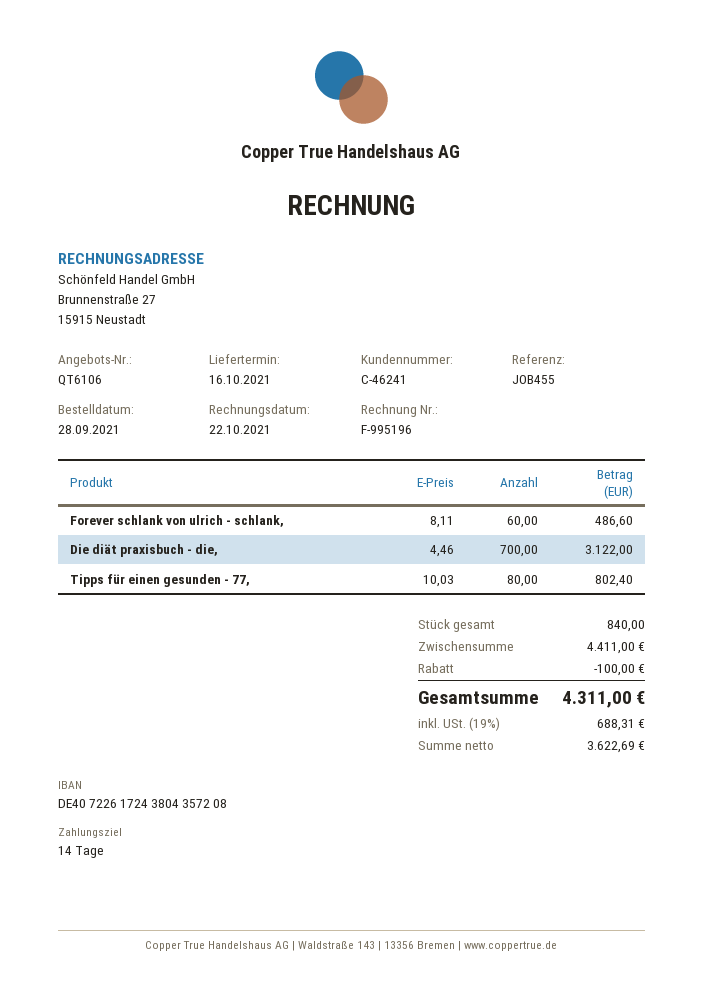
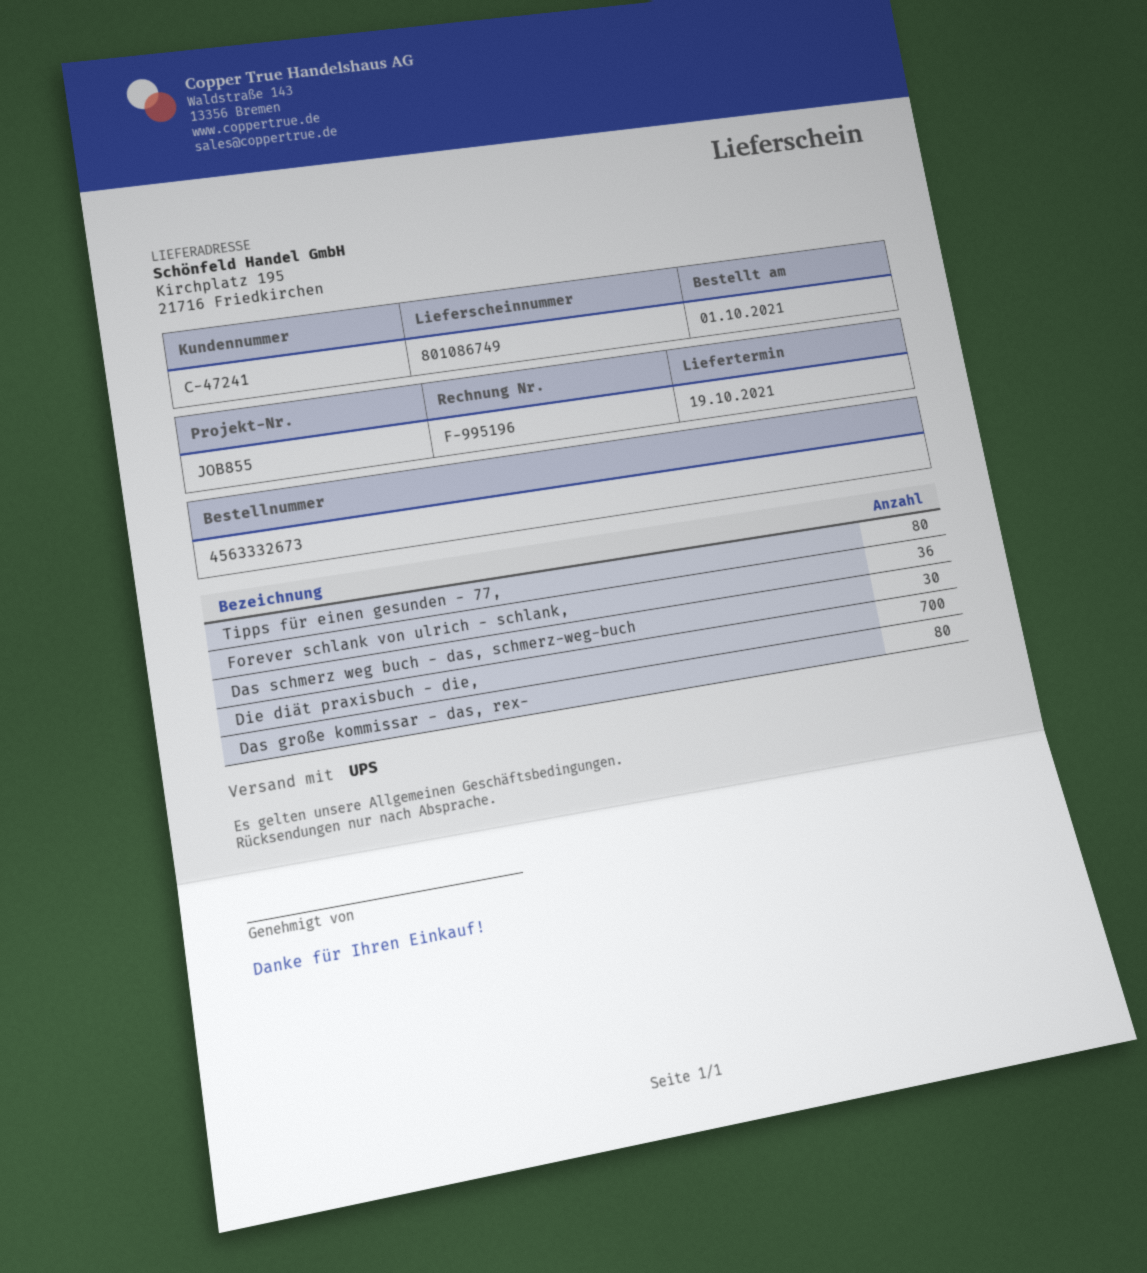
order date: 2021-09-28 -> 2021-10-01
delivery date: 2021-10-16 -> 2021-10-19
customer number: C-46241 -> C-47241
reference: JOB455 -> JOB855
Forever schlank von ulrich - schlank,: 60 -> 36
Das schmerz weg buch - das, schmerz-weg-buch: none -> 30
Das große kommissar - das, rex-: none -> 80

